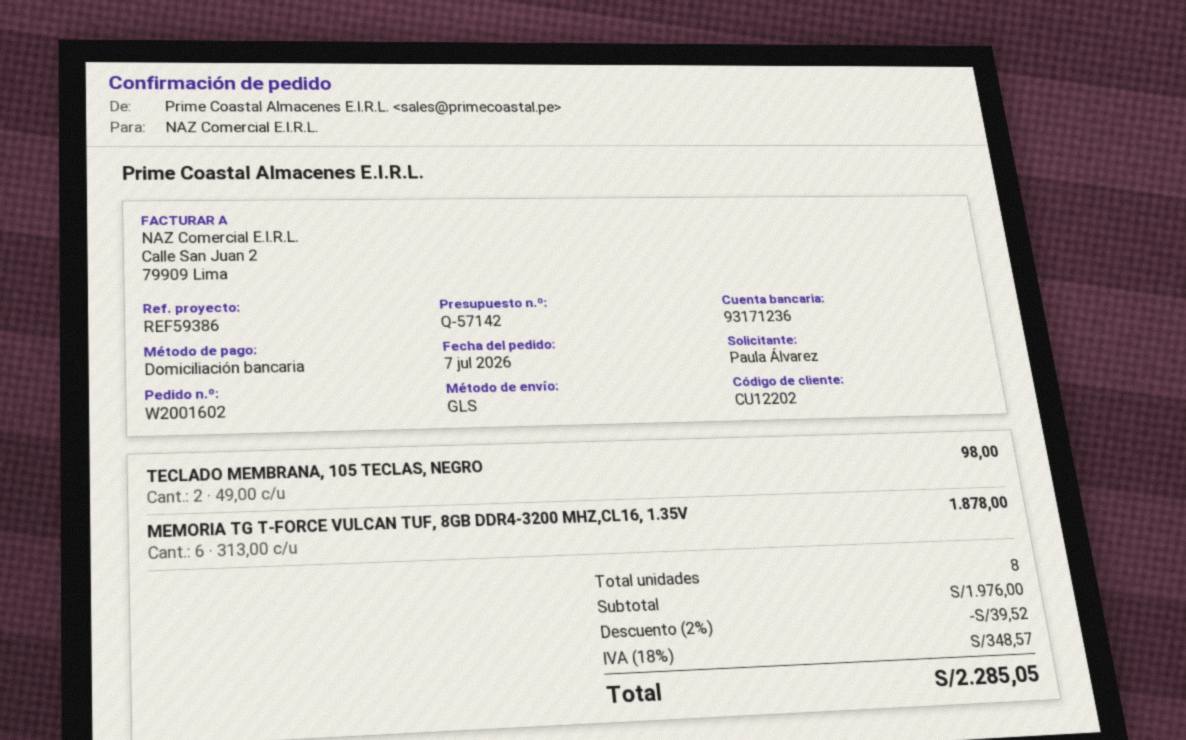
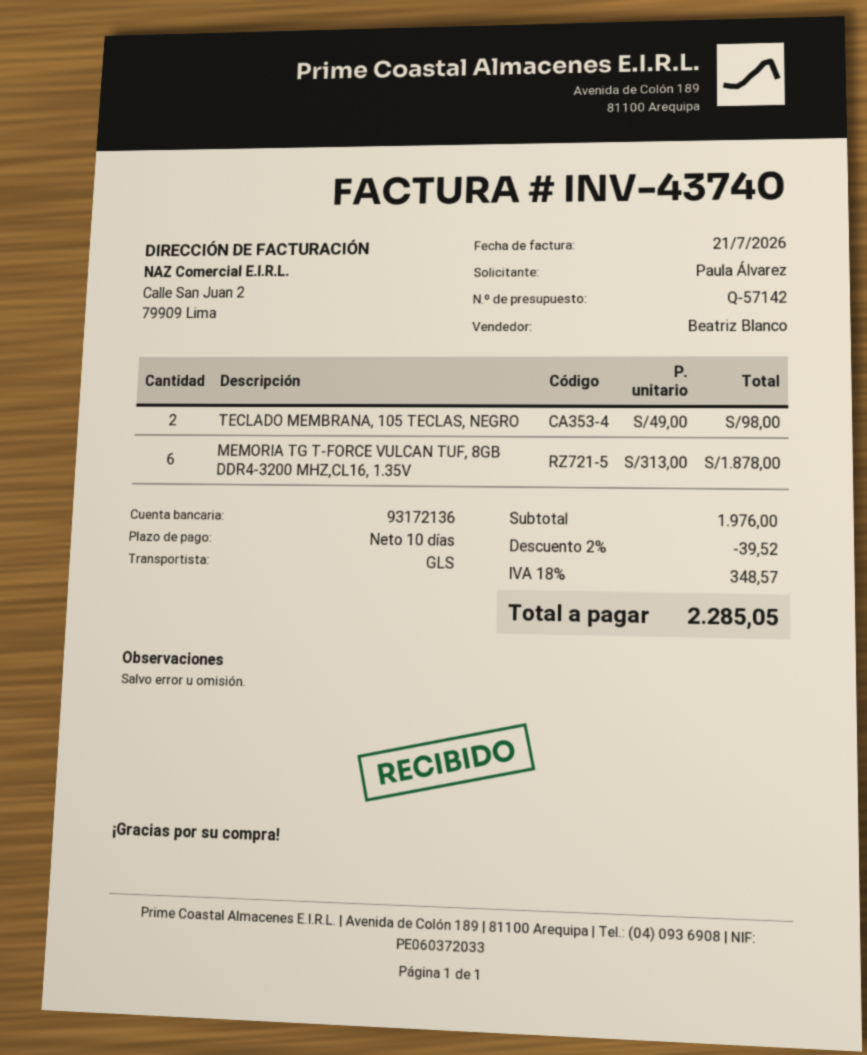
bank account: 93171236 -> 93172136

